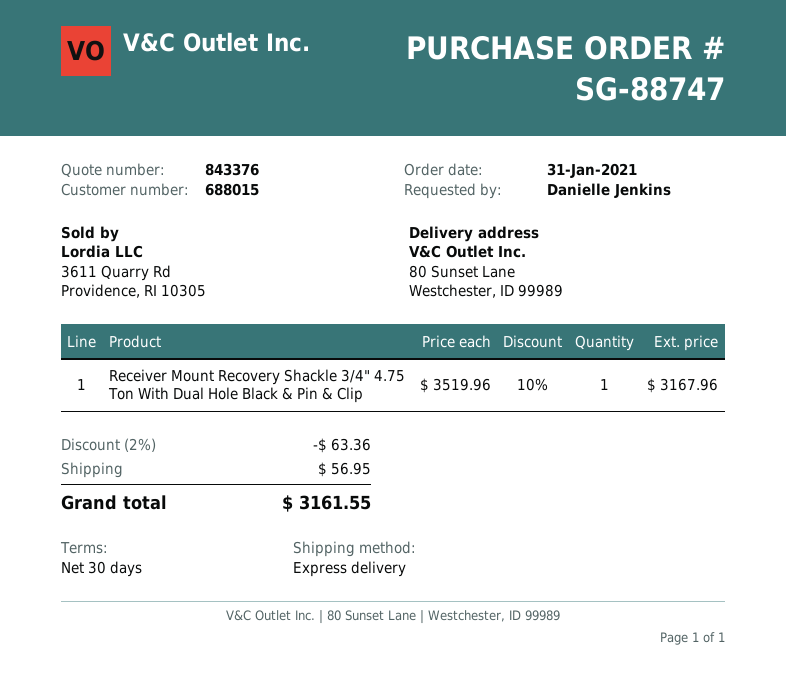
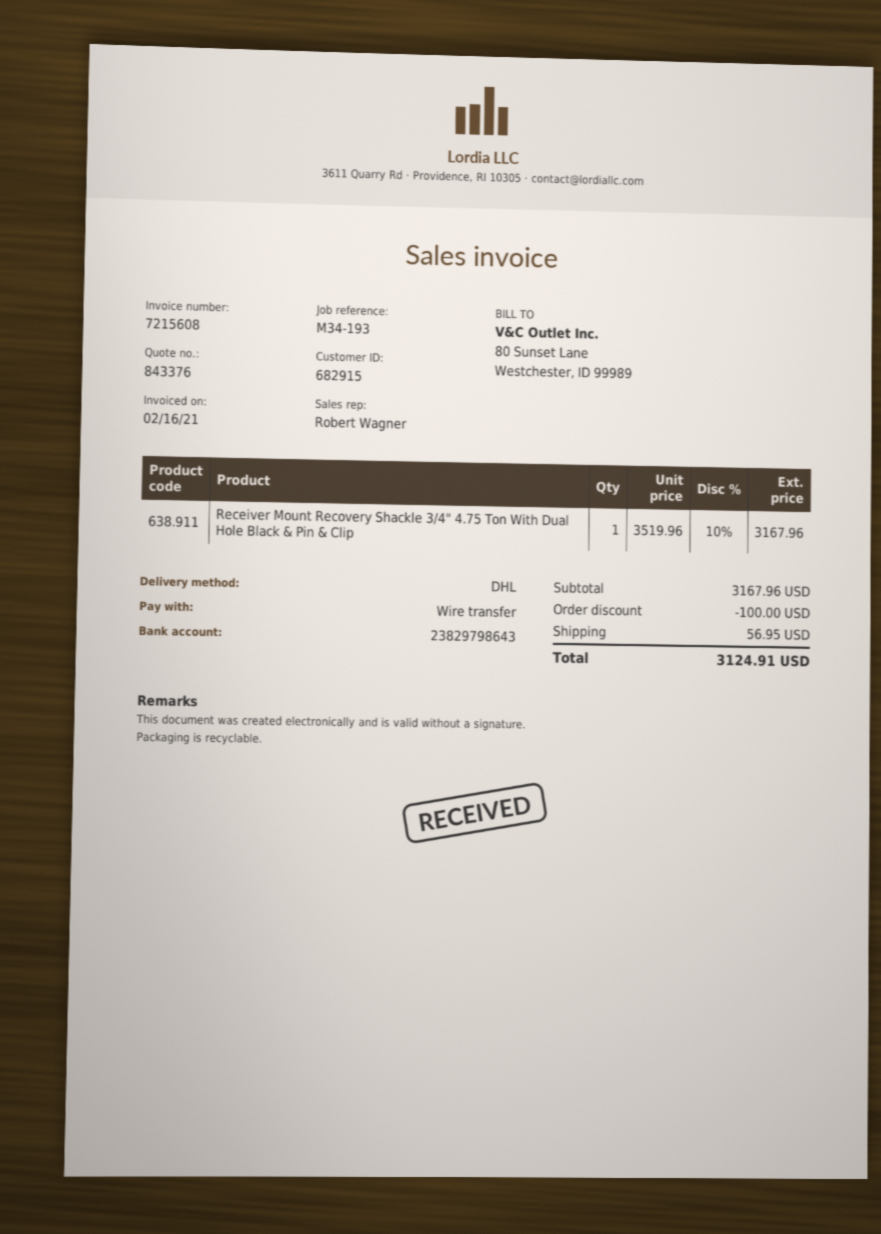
customer number: 688015 -> 682915
shipping method: express -> DHL
discount: 63.36 -> 100.00
total: 3161.55 -> 3124.91

